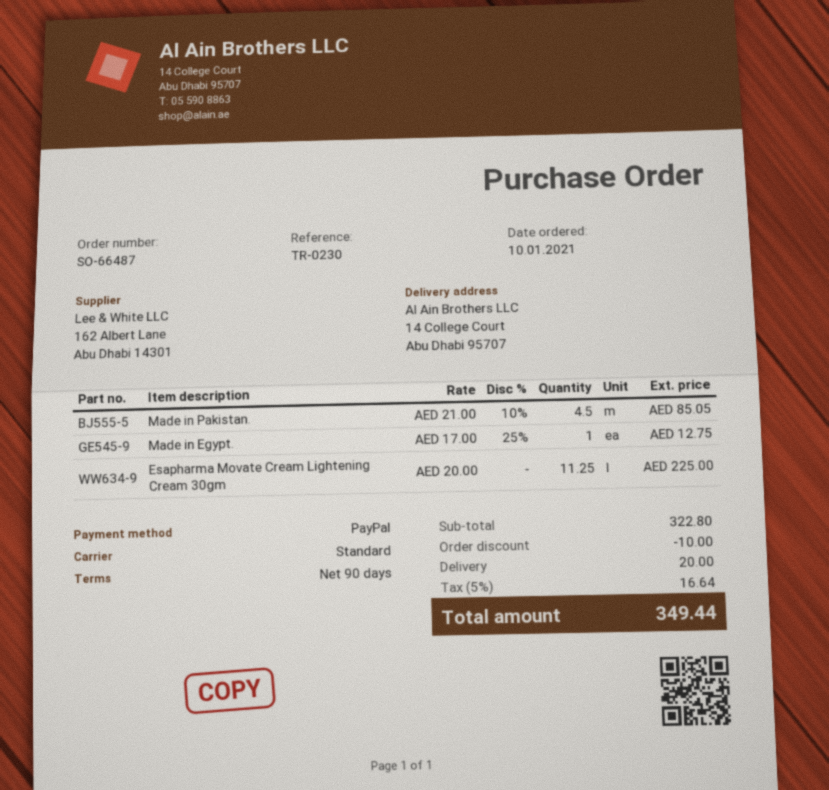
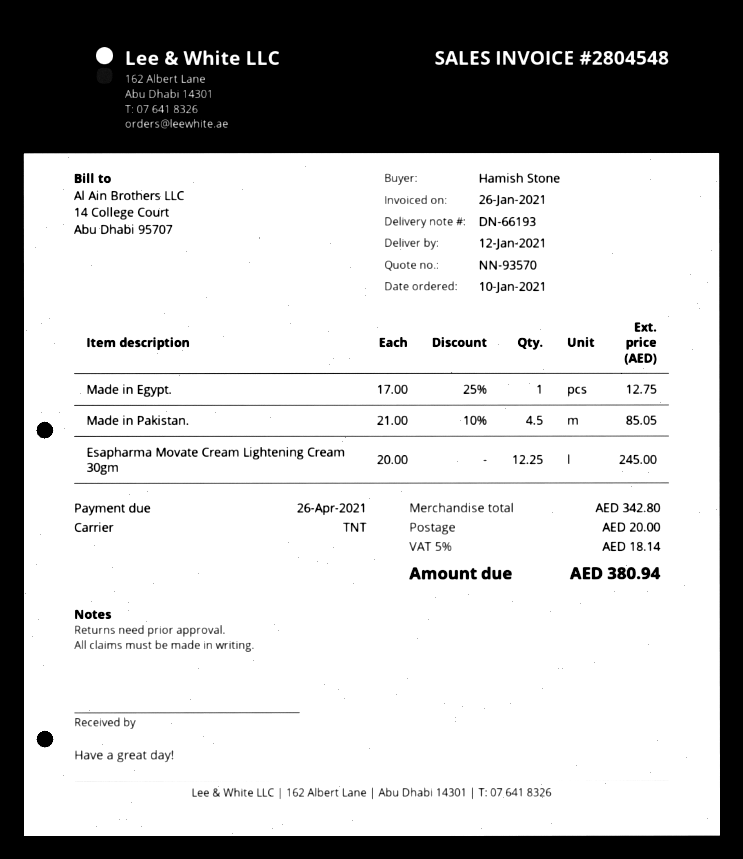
shipping method: standard -> TNT
Esapharma Movate Cream Lightening Cream 30gm: 11.25 x 20.00 = 225.00 -> 12.25 x 20.00 = 245.00
subtotal: 322.80 -> 342.80
discount: 10.00 -> none
tax: 5% = 16.64 -> 5% = 18.14
total: 349.44 -> 380.94

